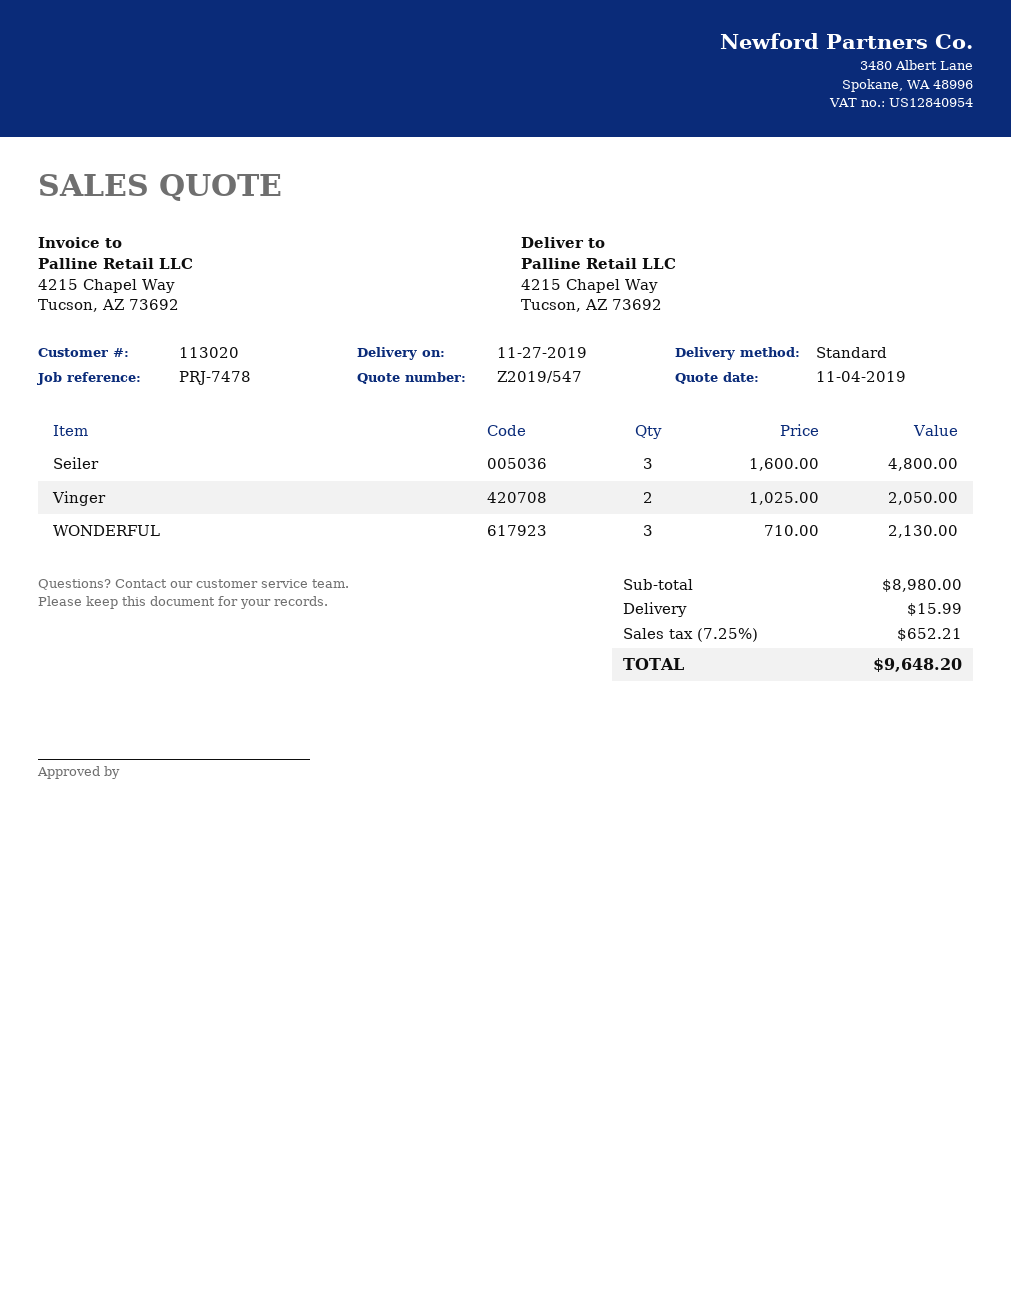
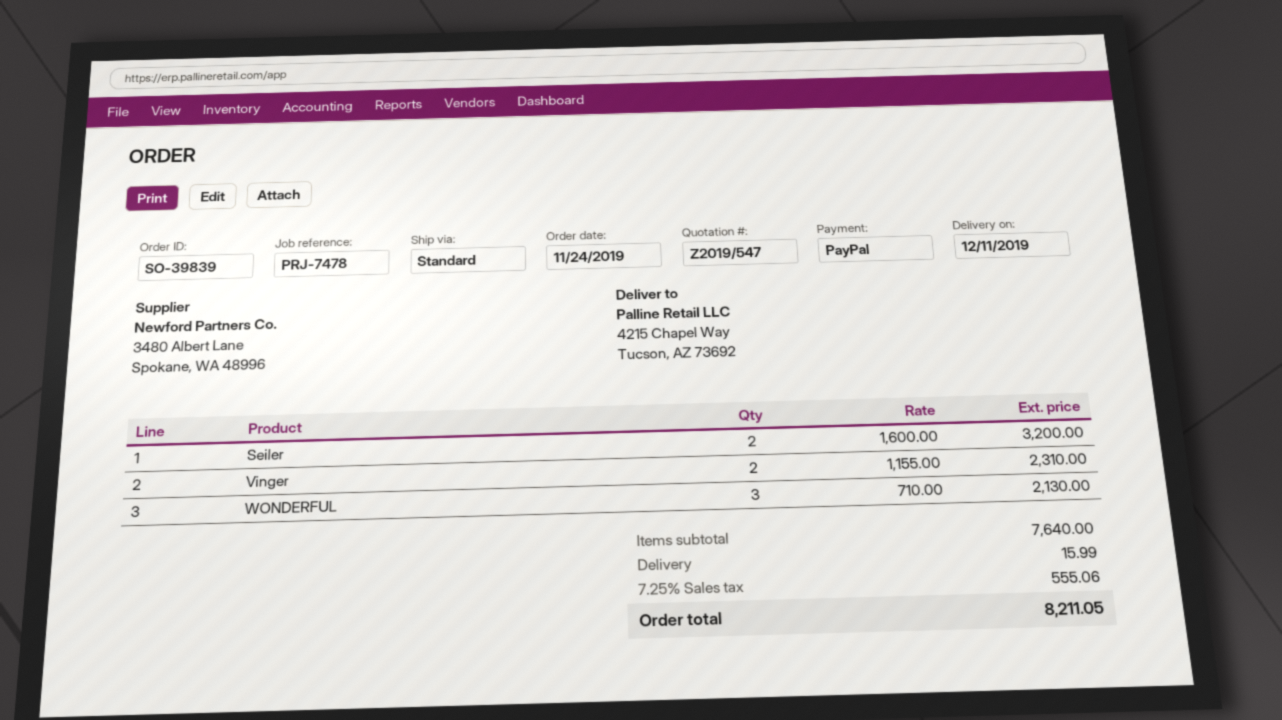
delivery date: 2019-11-27 -> 2019-12-11
Seiler: 3 x 1600.00 = 4800.00 -> 2 x 1600.00 = 3200.00
Vinger: 2 x 1025.00 = 2050.00 -> 2 x 1155.00 = 2310.00
subtotal: 8980.00 -> 7640.00
tax: 7.25% = 652.21 -> 7.25% = 555.06
total: 9648.20 -> 8211.05

